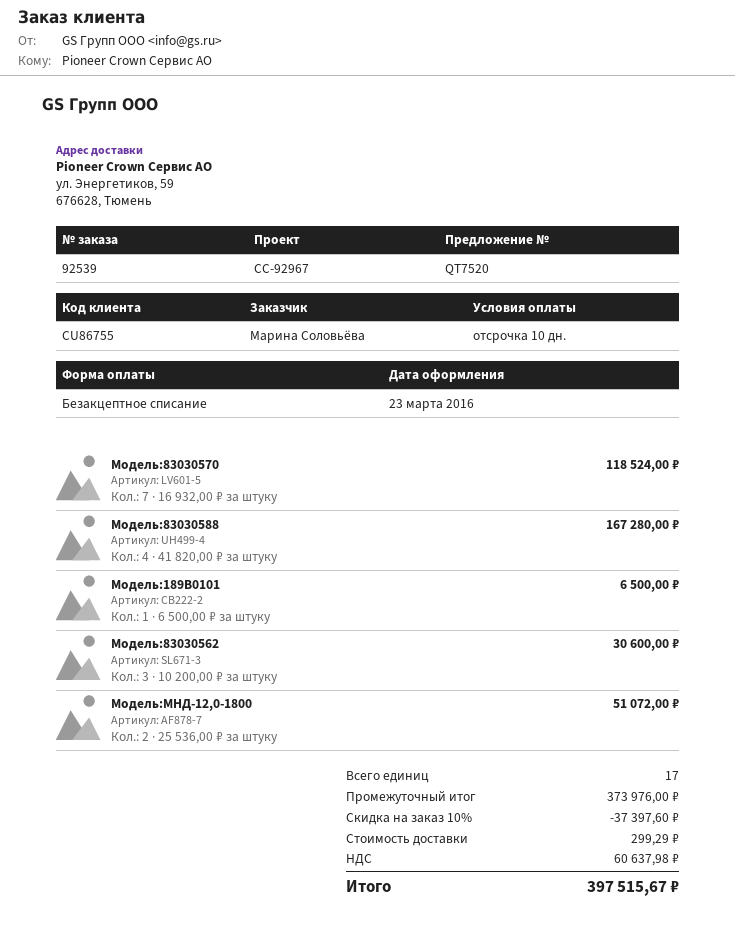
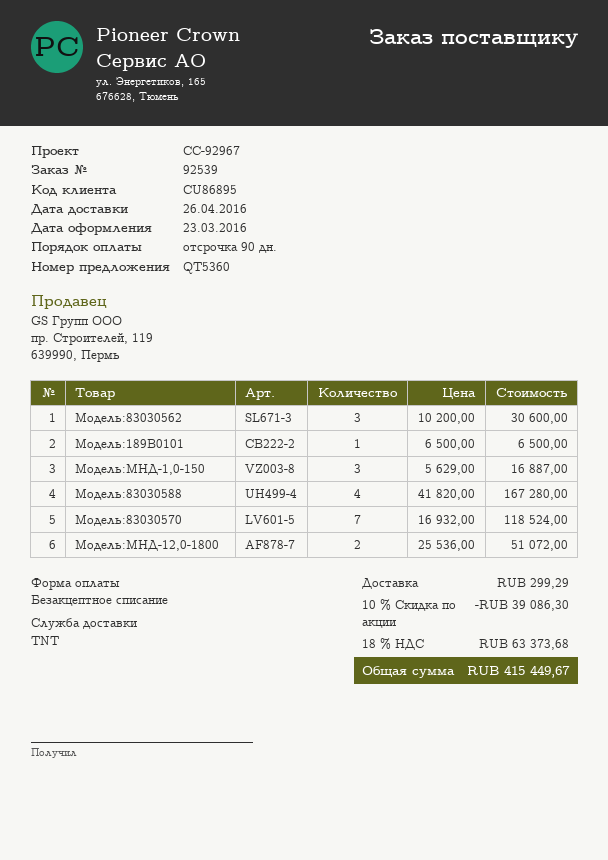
quote number: QT7520 -> QT5360
payment terms: 10 days -> 90 days
customer number: CU86755 -> CU86895
Модель:МНД-1,0-150: none -> 3 x 5629.00 = 16887.00
discount: 10% = 37397.60 -> 10% = 39086.30
tax: 60637.98 -> 63373.68
total: 397515.67 -> 415449.67

